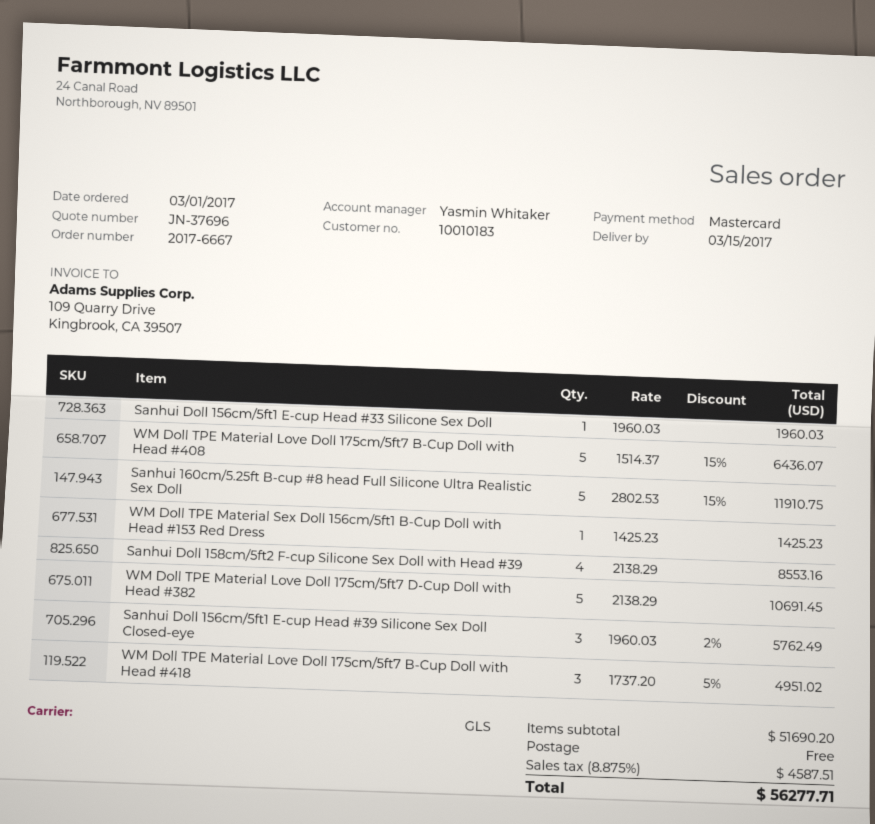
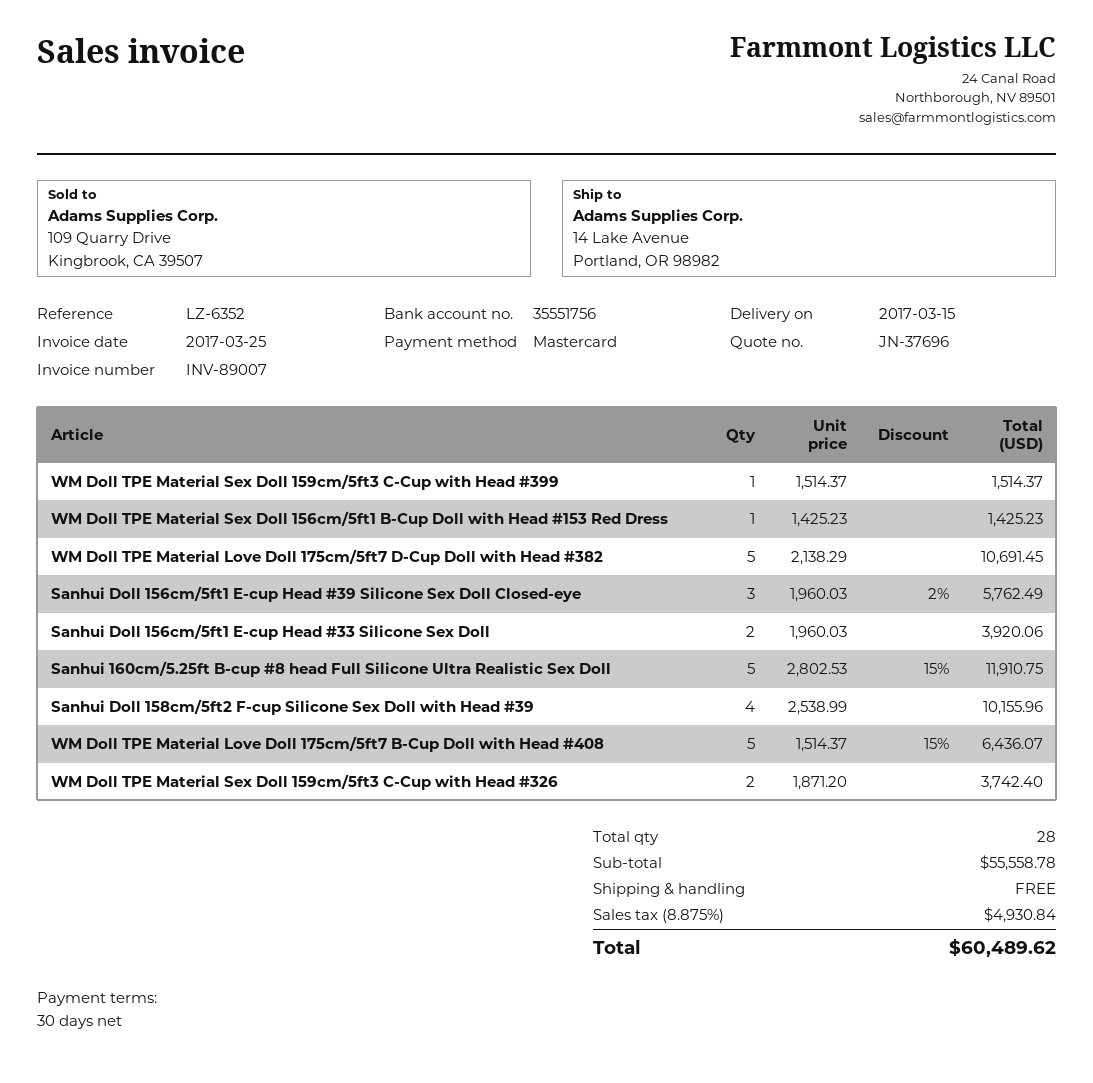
Sanhui Doll 156cm/5ft1 E-cup Head #33 Silicone Sex Doll: 1 x 1960.03 = 1960.03 -> 2 x 1960.03 = 3920.06
Sanhui Doll 158cm/5ft2 F-cup Silicone Sex Doll with Head #39: 4 x 2138.29 = 8553.16 -> 4 x 2538.99 = 10155.96
WM Doll TPE Material Love Doll 175cm/5ft7 B-Cup Doll with Head #418: 3 x 1737.20 - 5% = 4951.02 -> none
WM Doll TPE Material Sex Doll 159cm/5ft3 C-Cup with Head #399: none -> 1 x 1514.37 = 1514.37
WM Doll TPE Material Sex Doll 159cm/5ft3 C-Cup with Head #326: none -> 2 x 1871.20 = 3742.40
subtotal: 51690.20 -> 55558.78
tax: 8.875% = 4587.51 -> 8.875% = 4930.84
total: 56277.71 -> 60489.62

